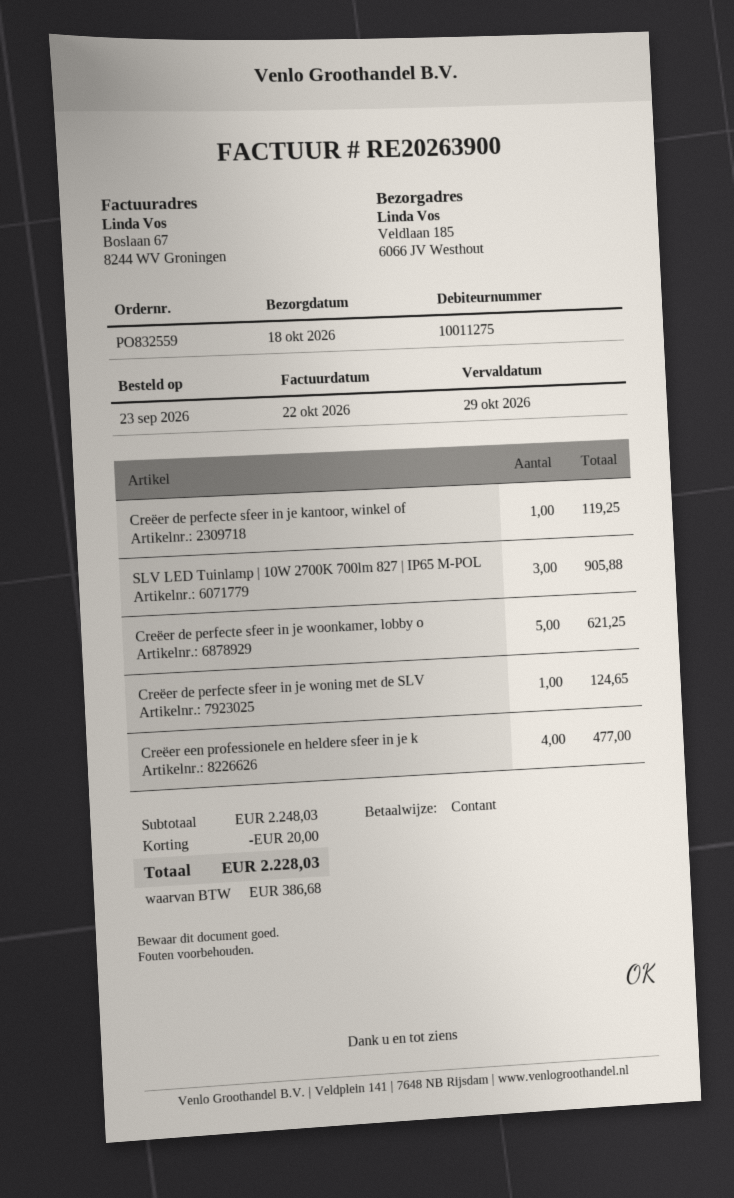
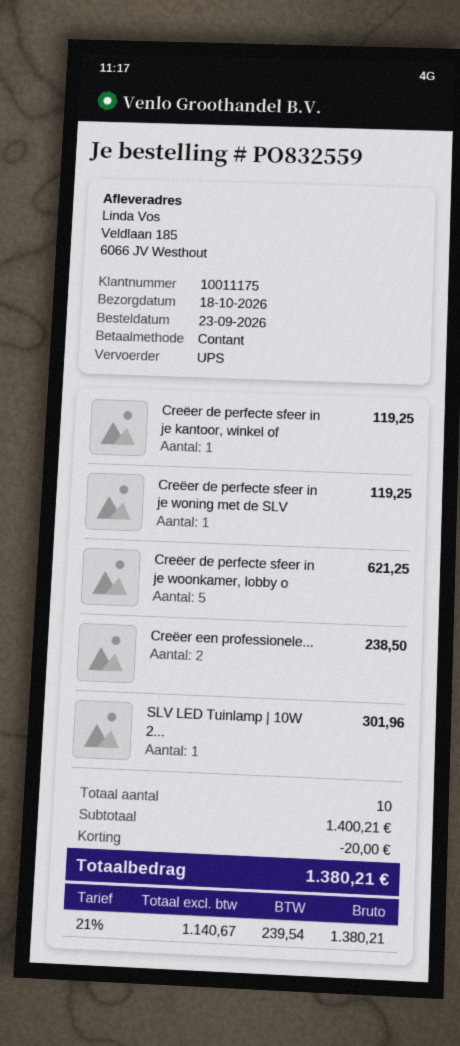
customer number: 10011275 -> 10011175
SLV LED Tuinlamp | 10W 2700K 700lm 827 | IP65 M-POL: 3 for 905.88 -> 1 for 301.96
Creëer de perfecte sfeer in je woning met de SLV: 1 for 124.65 -> 1 for 119.25
Creëer een professionele en heldere sfeer in je k: 4 for 477.00 -> 2 for 238.50
subtotal: 2248.03 -> 1400.21
tax: 386.68 -> 239.54
total: 2228.03 -> 1380.21

